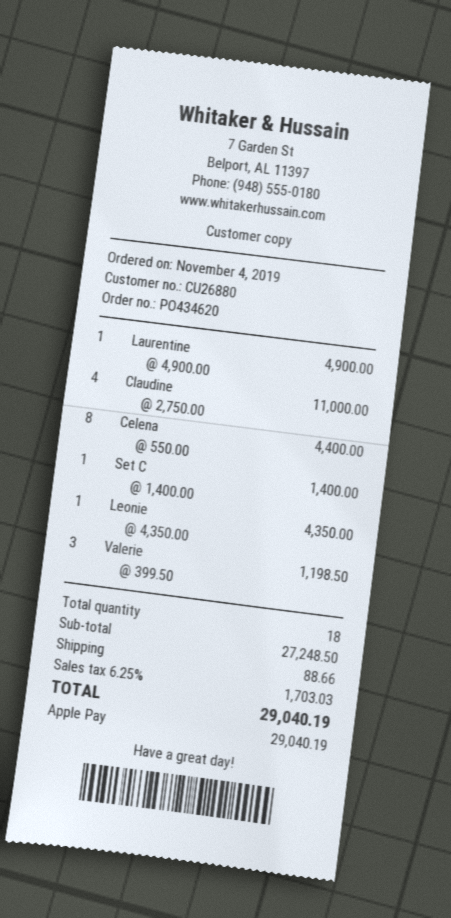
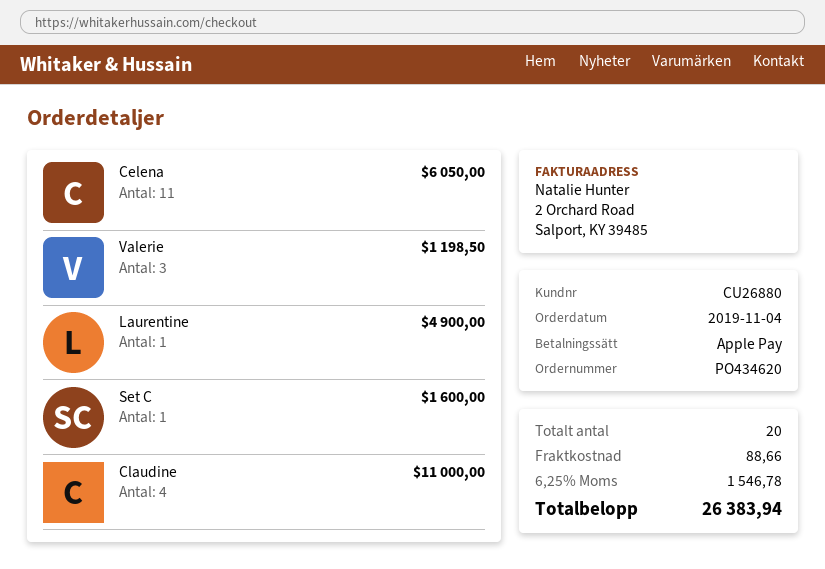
Celena: 8 for 4400.00 -> 11 for 6050.00
Set C: 1 for 1400.00 -> 1 for 1600.00
Leonie: 1 for 4350.00 -> none
total quantity: 18 -> 20
tax: 6.25% = 1703.03 -> 6.25% = 1546.78
total: 29040.19 -> 26383.94

